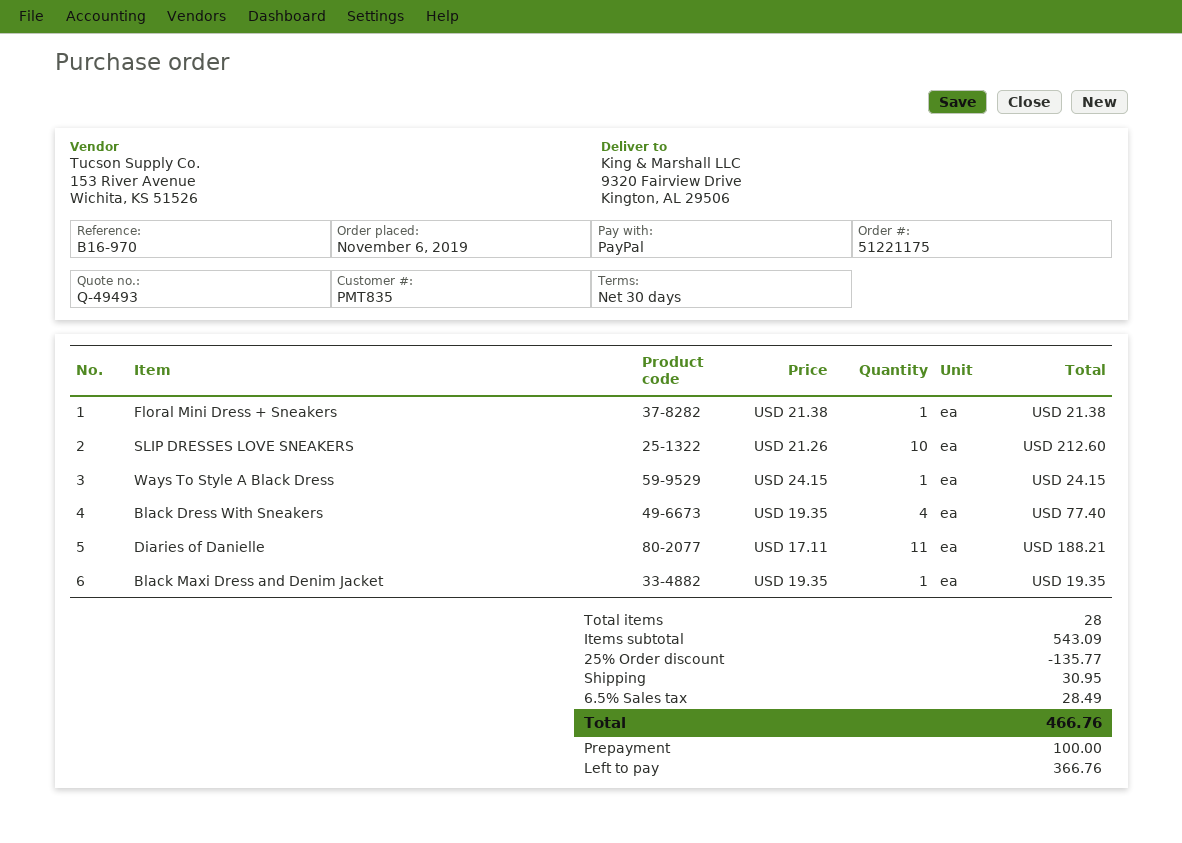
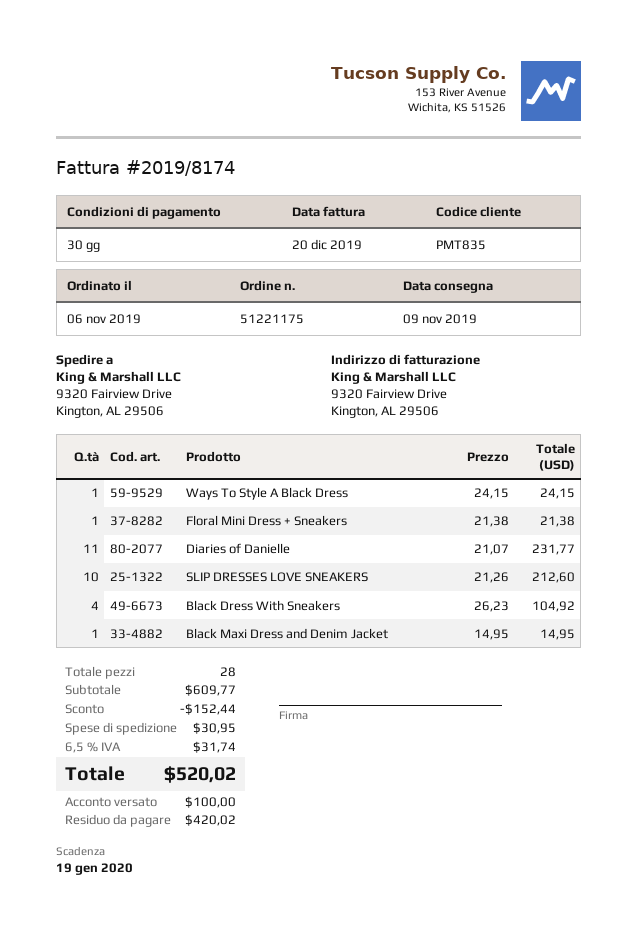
Black Dress With Sneakers: 4 x 19.35 = 77.40 -> 4 x 26.23 = 104.92
Diaries of Danielle: 11 x 17.11 = 188.21 -> 11 x 21.07 = 231.77
Black Maxi Dress and Denim Jacket: 1 x 19.35 = 19.35 -> 1 x 14.95 = 14.95
subtotal: 543.09 -> 609.77
discount: 135.77 -> 152.44
tax: 6.5% = 28.49 -> 6.5% = 31.74
total: 466.76 -> 520.02
balance: 366.76 -> 420.02

